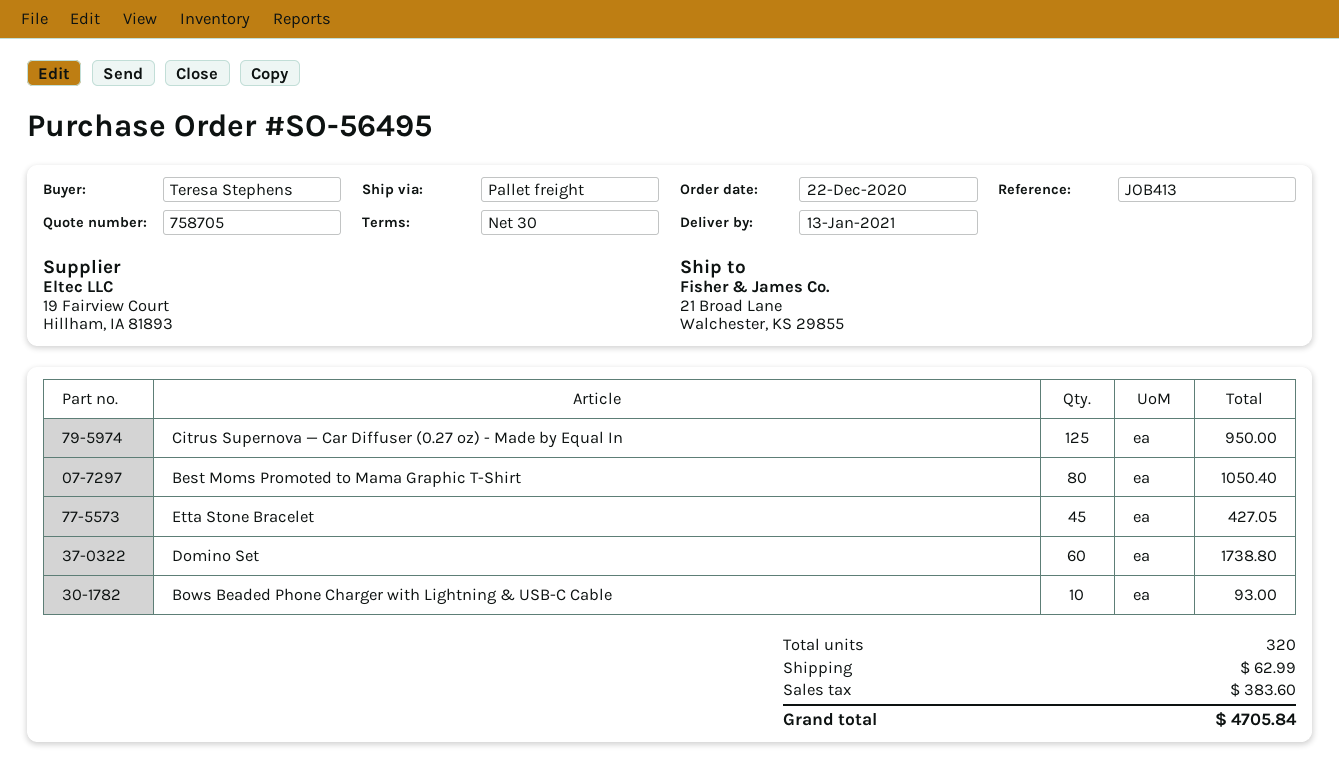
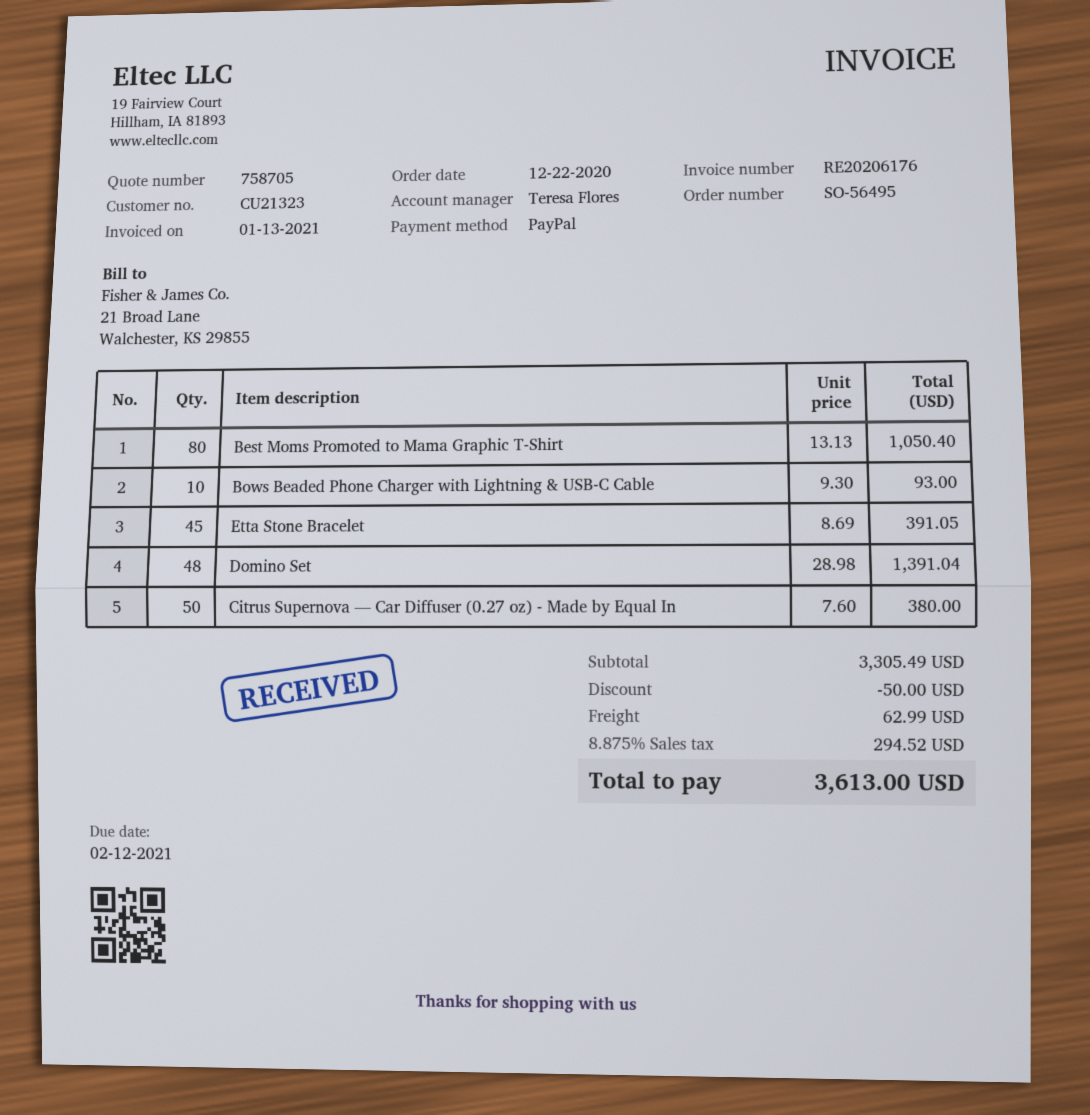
Citrus Supernova — Car Diffuser (0.27 oz) - Made by Equal In: 125 for 950.00 -> 50 for 380.00
Etta Stone Bracelet: 45 for 427.05 -> 45 for 391.05
Domino Set: 60 for 1738.80 -> 48 for 1391.04
discount: none -> 50.00
tax: 383.60 -> 294.52
total: 4705.84 -> 3613.00

